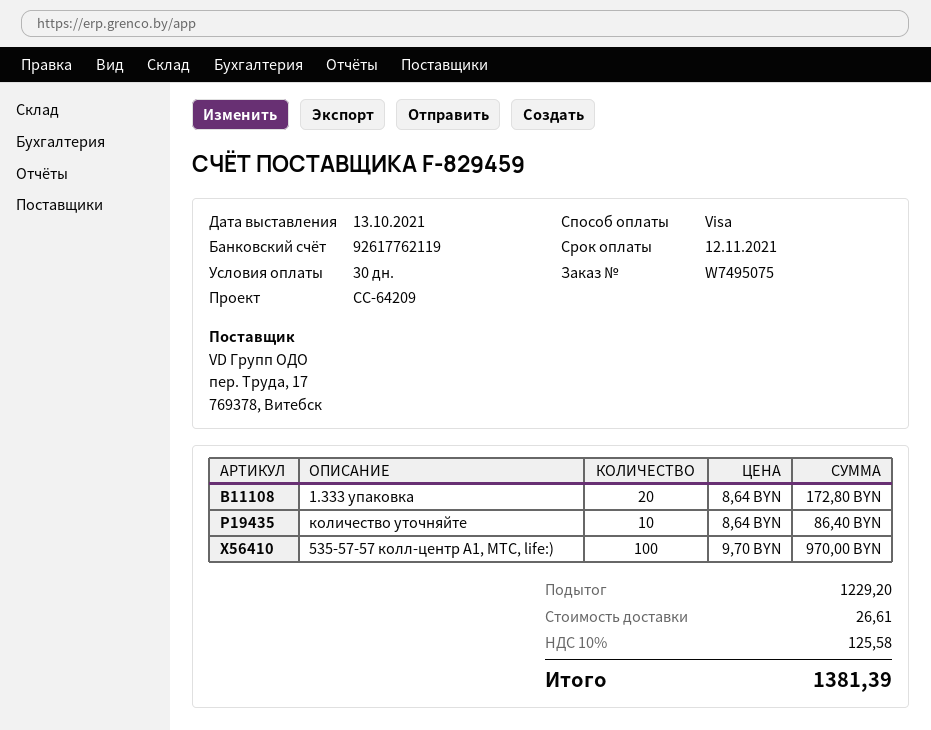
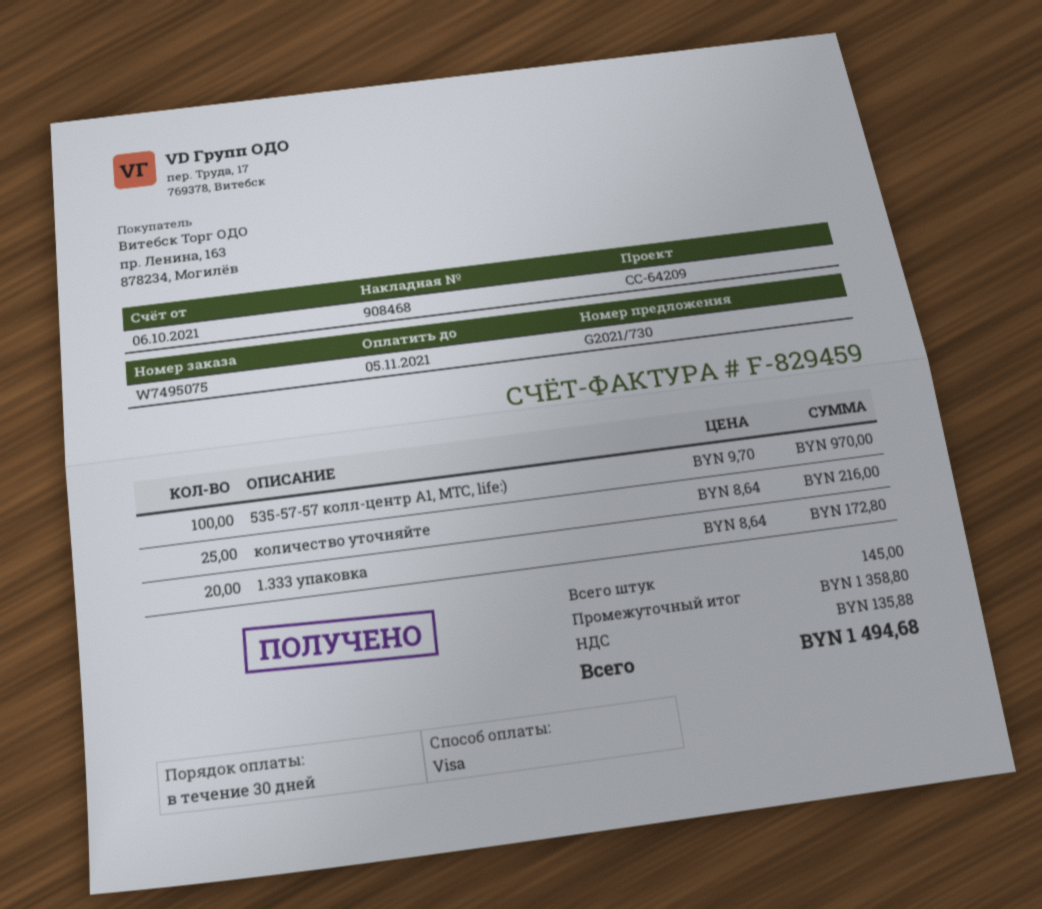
invoice date: 2021-10-13 -> 2021-10-06
due date: 2021-11-12 -> 2021-11-05
количество уточняйте: 10 x 8.64 = 86.40 -> 25 x 8.64 = 216.00
subtotal: 1229.20 -> 1358.80
shipping: 26.61 -> none
tax: 125.58 -> 135.88
total: 1381.39 -> 1494.68

